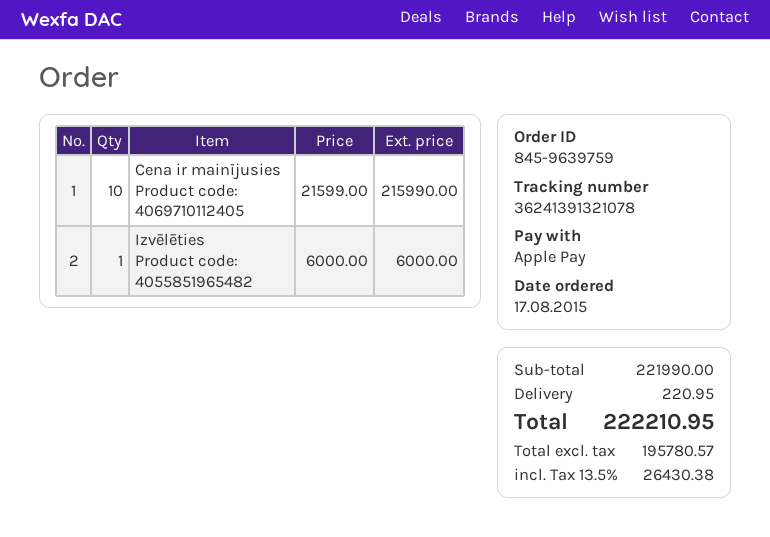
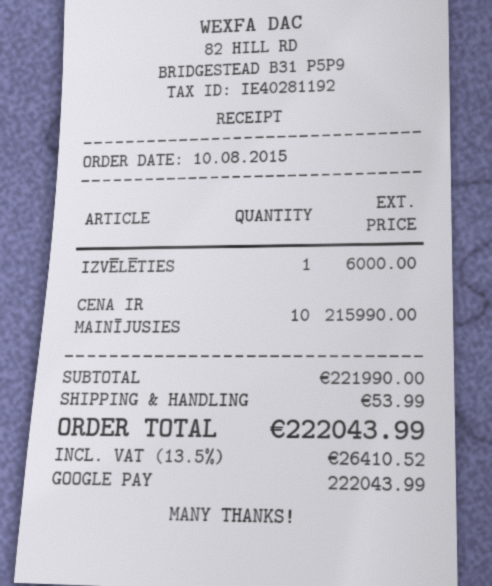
order date: 2015-08-17 -> 2015-08-10
payment method: Apple Pay -> Google Pay
shipping: 220.95 -> 53.99
tax: 13.5% = 26430.38 -> 13.5% = 26410.52
total: 222210.95 -> 222043.99

